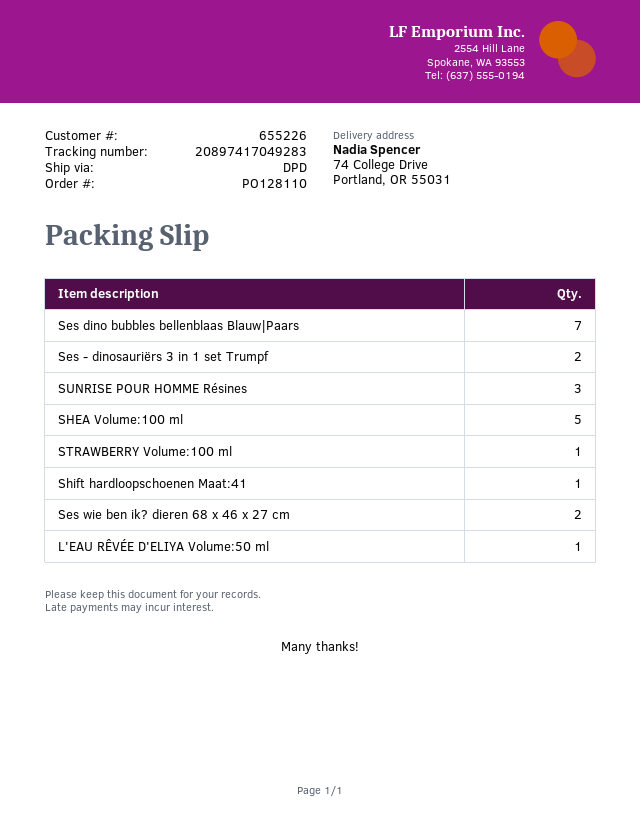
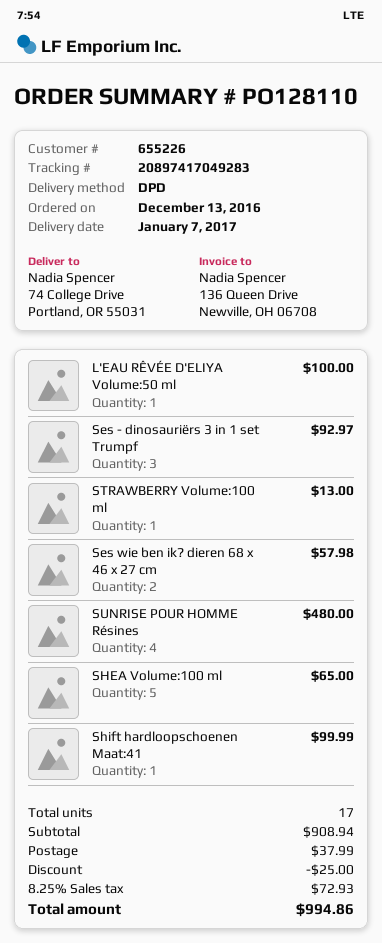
Ses dino bubbles bellenblaas Blauw|Paars: 7 -> none
Ses - dinosauriërs 3 in 1 set Trumpf: 2 -> 3
SUNRISE POUR HOMME Résines: 3 -> 4

